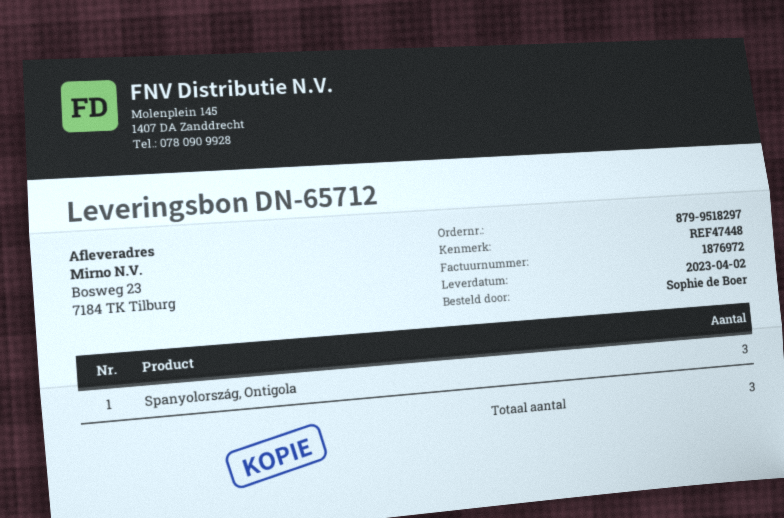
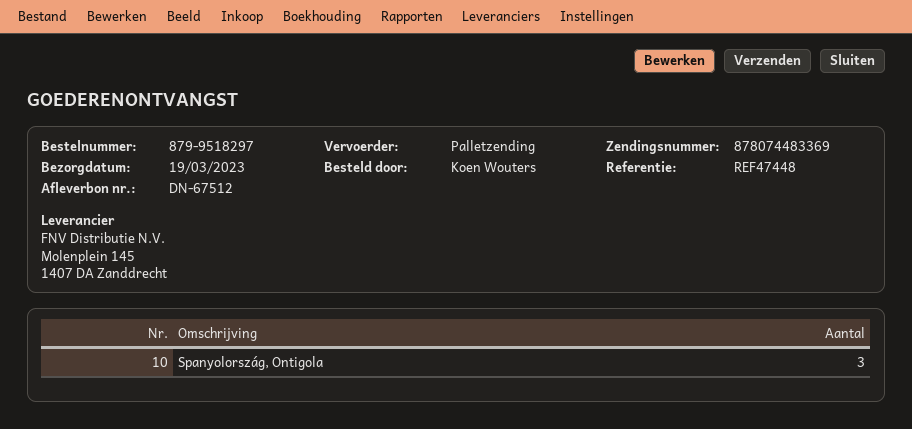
delivery note number: DN-65712 -> DN-67512
delivery date: 2023-04-02 -> 2023-03-19
ordered by: Sophie de Boer -> Koen Wouters

